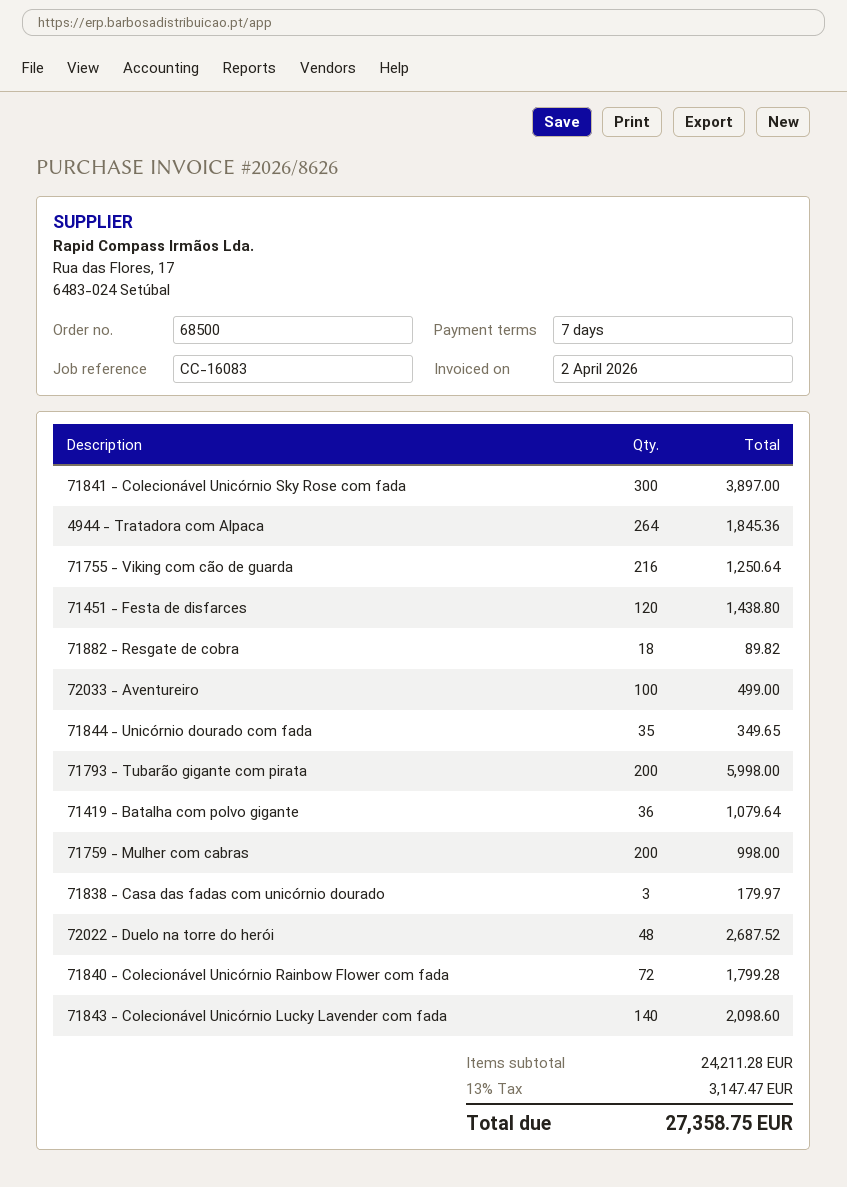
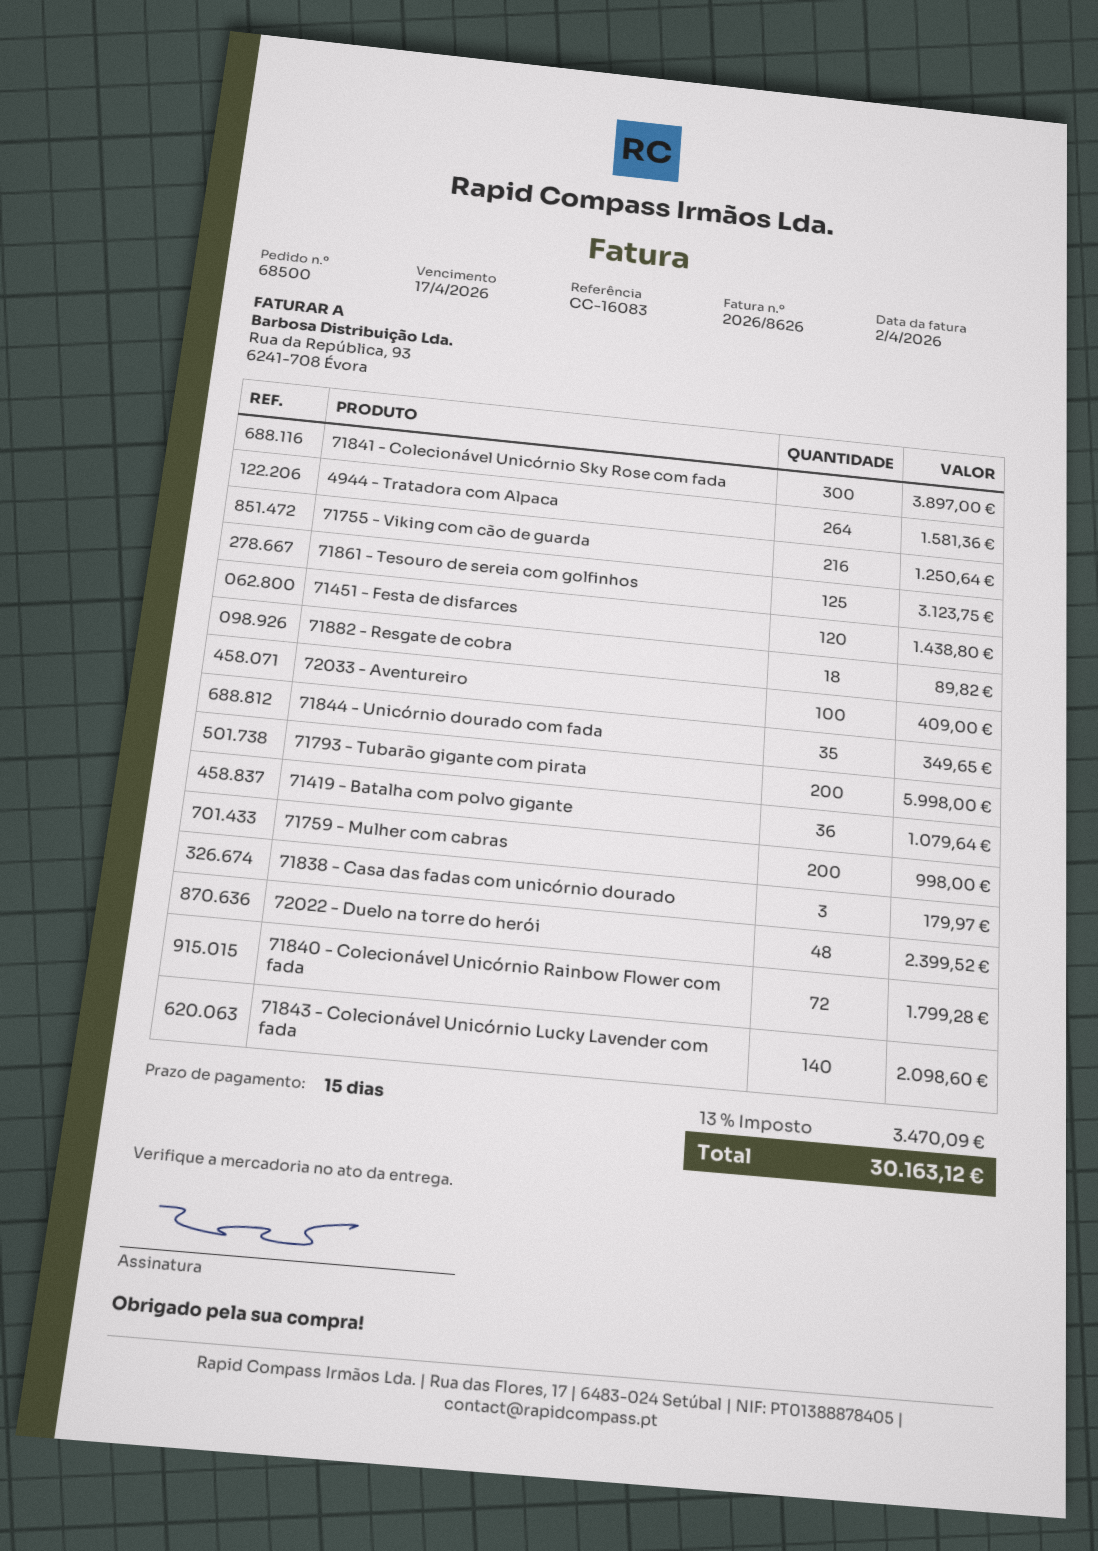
payment terms: 7 days -> 15 days
4944 - Tratadora com Alpaca: 264 for 1845.36 -> 264 for 1581.36
72033 - Aventureiro: 100 for 499.00 -> 100 for 409.00
72022 - Duelo na torre do herói: 48 for 2687.52 -> 48 for 2399.52
71861 - Tesouro de sereia com golfinhos: none -> 125 for 3123.75
tax: 13% = 3147.47 -> 13% = 3470.09
total: 27358.75 -> 30163.12

